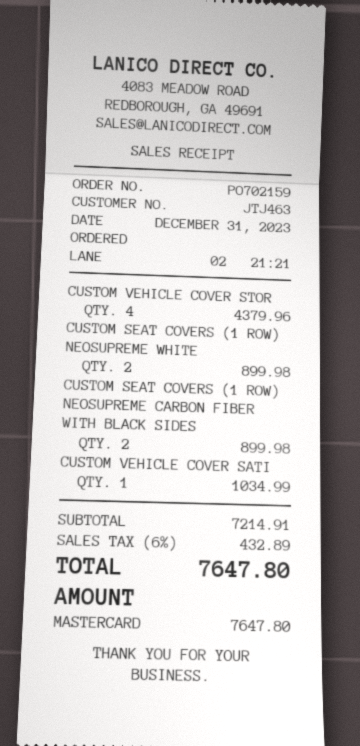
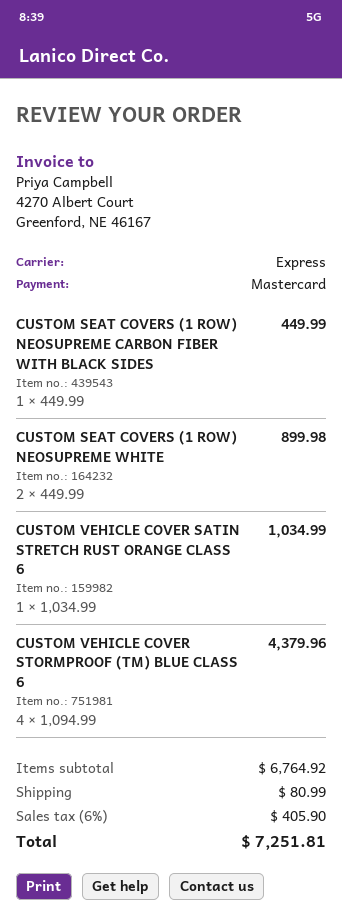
CUSTOM SEAT COVERS (1 ROW) NEOSUPREME CARBON FIBER WITH BLACK SIDES: 2 for 899.98 -> 1 for 449.99
subtotal: 7214.91 -> 6764.92
shipping: none -> 80.99
tax: 6% = 432.89 -> 6% = 405.90
total: 7647.80 -> 7251.81

